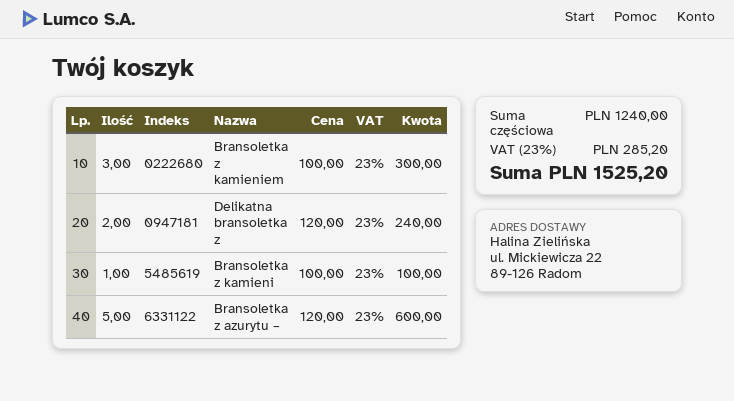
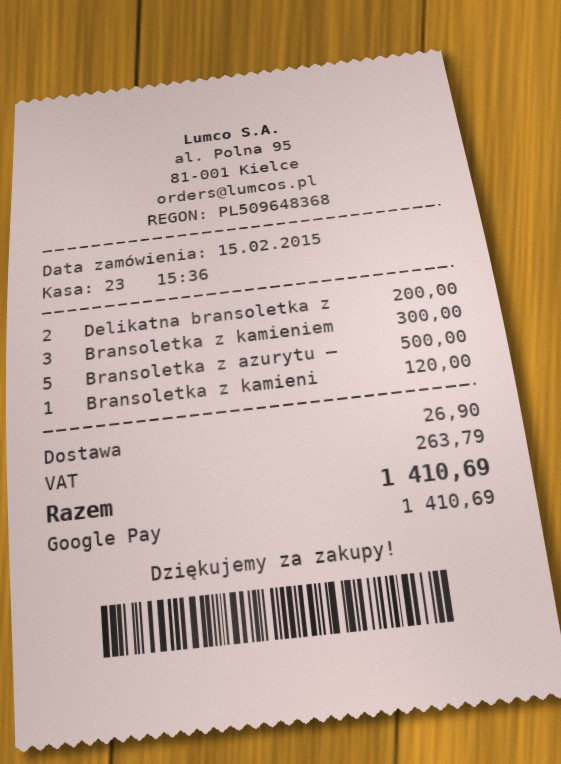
Delikatna bransoletka z: 2 for 240.00 -> 2 for 200.00
Bransoletka z kamieni: 1 for 100.00 -> 1 for 120.00
Bransoletka z azurytu –: 5 for 600.00 -> 5 for 500.00
shipping: none -> 26.90
tax: 285.20 -> 263.79
total: 1525.20 -> 1410.69

